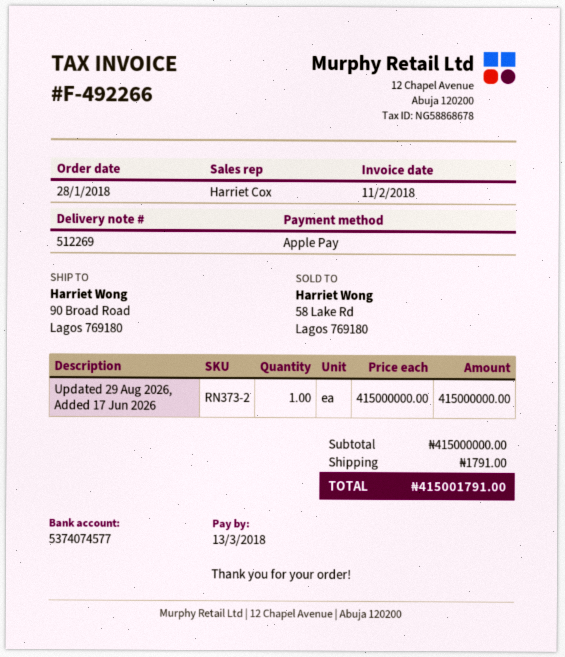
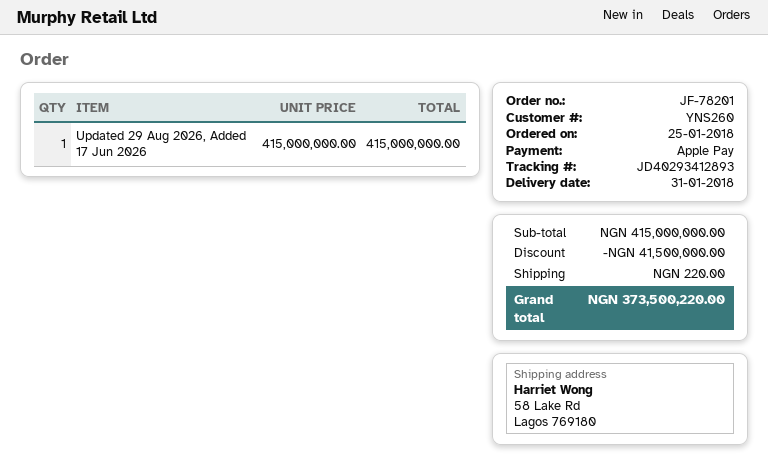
order date: 2018-01-28 -> 2018-01-25
ship to: 90 Broad Road, Lagos 769180 -> 58 Lake Rd, Lagos 769180
discount: none -> 41500000.00
shipping: 1791.00 -> 220.00
total: 415001791.00 -> 373500220.00

